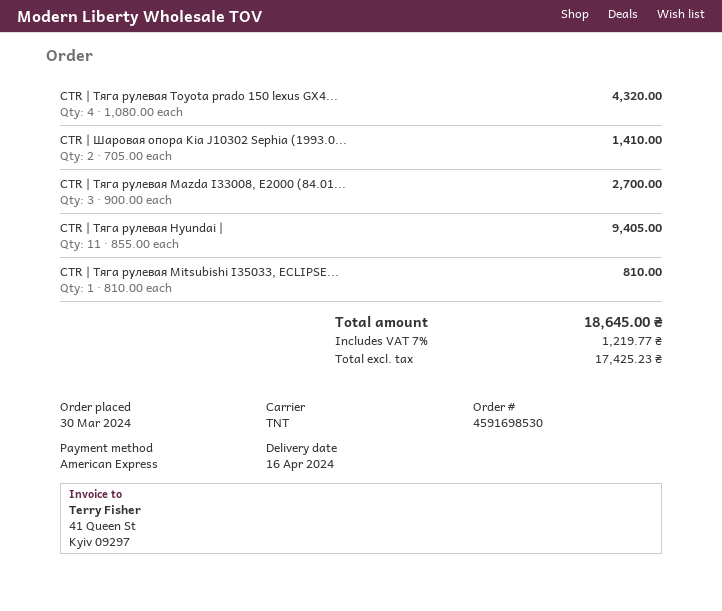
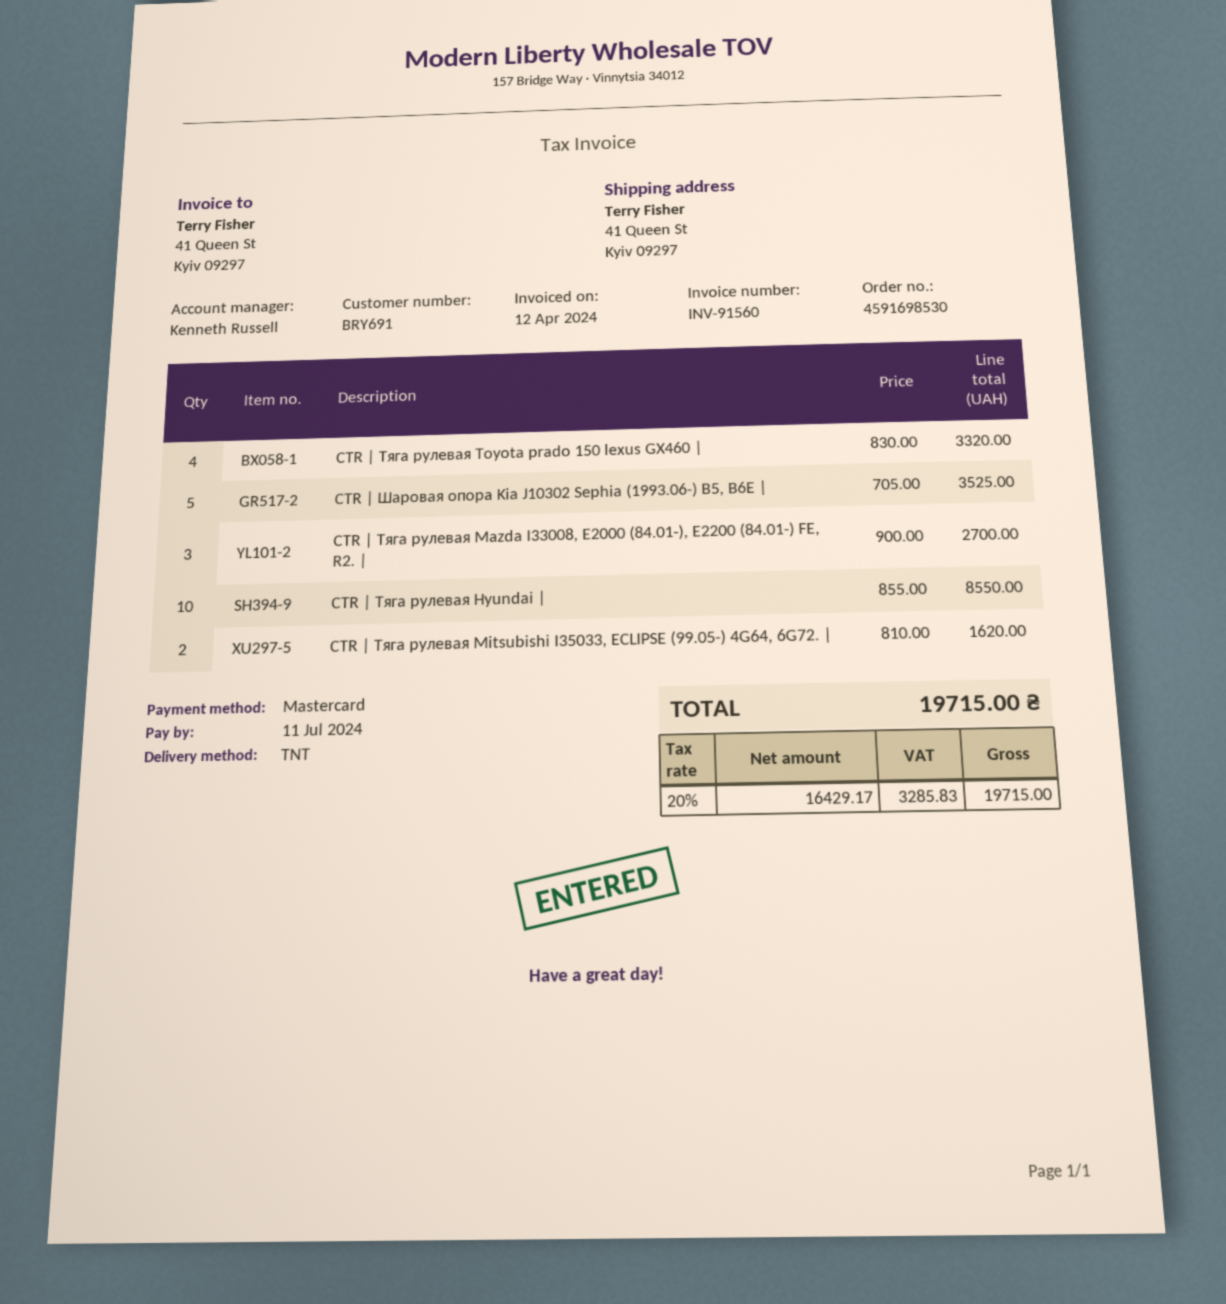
payment method: American Express -> Mastercard
CTR | Тяга рулевая Toyota prado 150 lexus GX4...: 4 x 1080.00 = 4320.00 -> 4 x 830.00 = 3320.00
CTR | Шаровая опора Kia J10302 Sephia (1993.0...: 2 x 705.00 = 1410.00 -> 5 x 705.00 = 3525.00
CTR | Тяга рулевая Hyundai |: 11 x 855.00 = 9405.00 -> 10 x 855.00 = 8550.00
CTR | Тяга рулевая Mitsubishi I35033, ECLIPSE...: 1 x 810.00 = 810.00 -> 2 x 810.00 = 1620.00
net: 17425.23 -> 16429.17
tax: 7% = 1219.77 -> 20% = 3285.83
total: 18645.00 -> 19715.00

